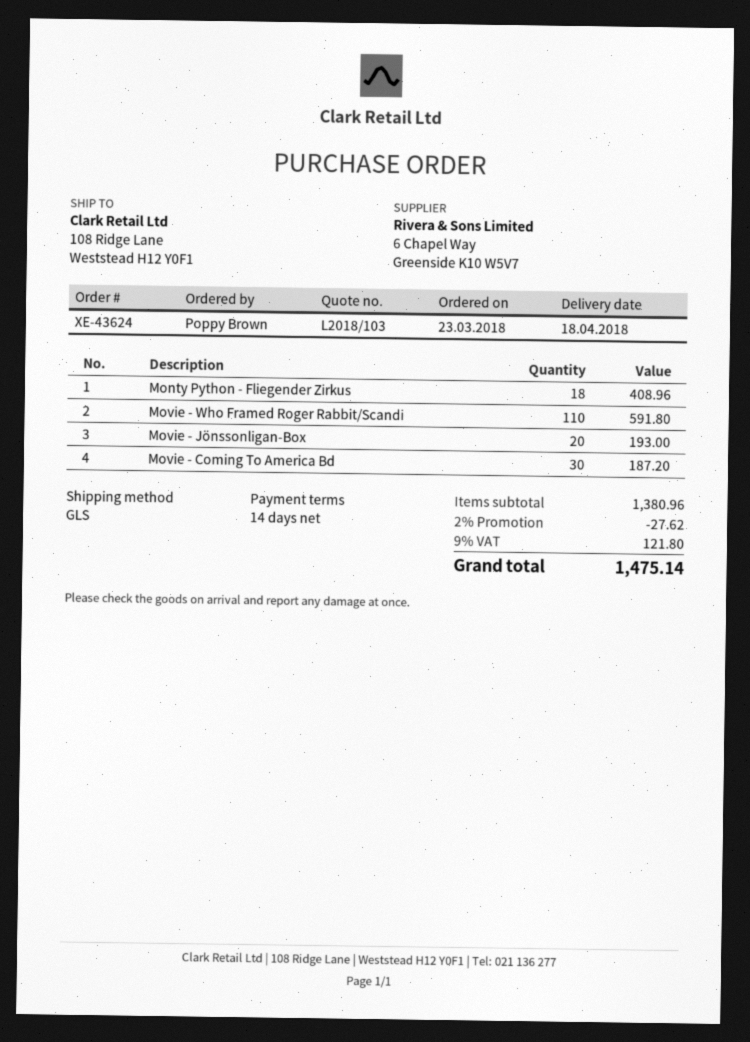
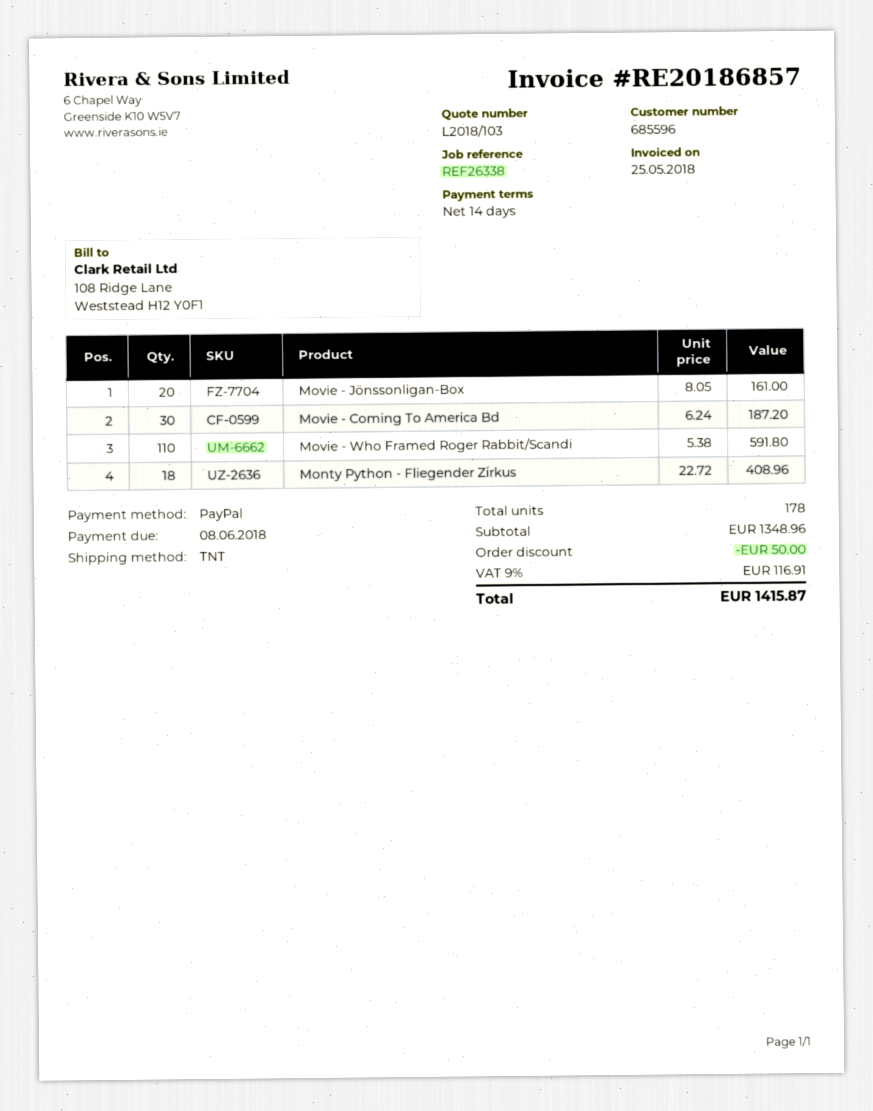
shipping method: GLS -> TNT
Movie - Jönssonligan-Box: 20 for 193.00 -> 20 for 161.00
subtotal: 1380.96 -> 1348.96
discount: 27.62 -> 50.00
tax: 9% = 121.80 -> 9% = 116.91
total: 1475.14 -> 1415.87

